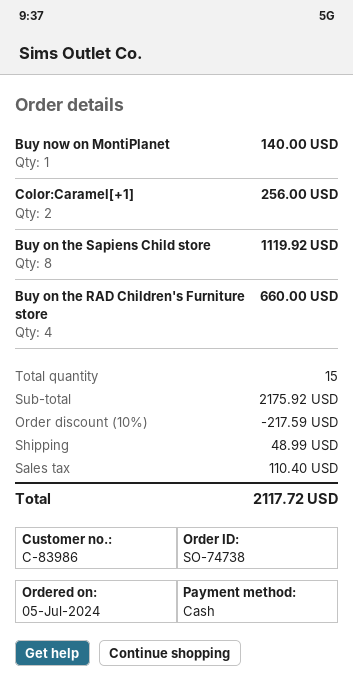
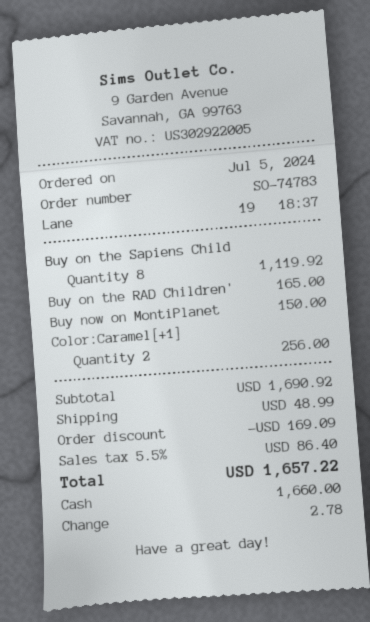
order number: SO-74738 -> SO-74783
Buy now on MontiPlanet: 1 for 140.00 -> 1 for 150.00
Buy on the RAD Children's Furniture store: 4 for 660.00 -> 1 for 165.00
subtotal: 2175.92 -> 1690.92
discount: 217.59 -> 169.09
tax: 110.40 -> 86.40
total: 2117.72 -> 1657.22

